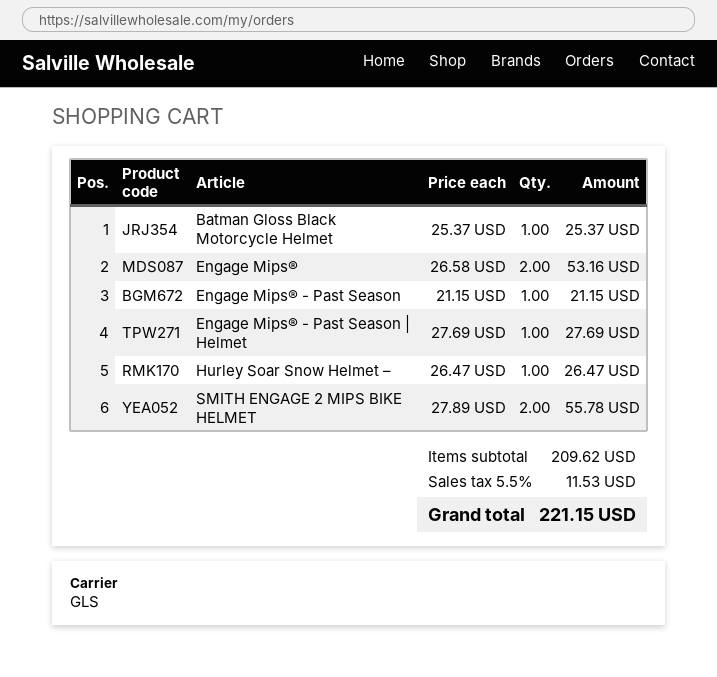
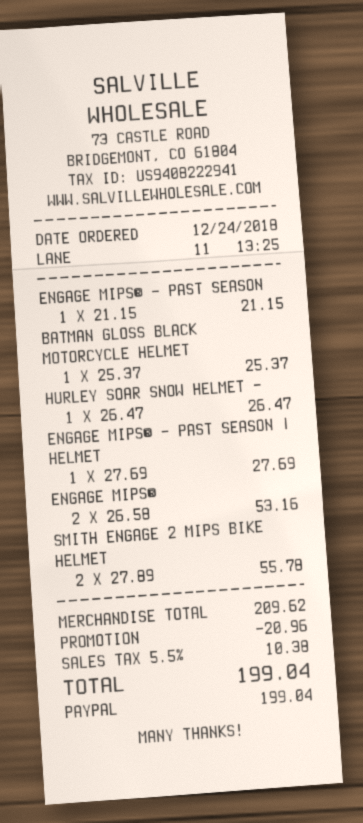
discount: none -> 20.96
tax: 5.5% = 11.53 -> 5.5% = 10.38
total: 221.15 -> 199.04

